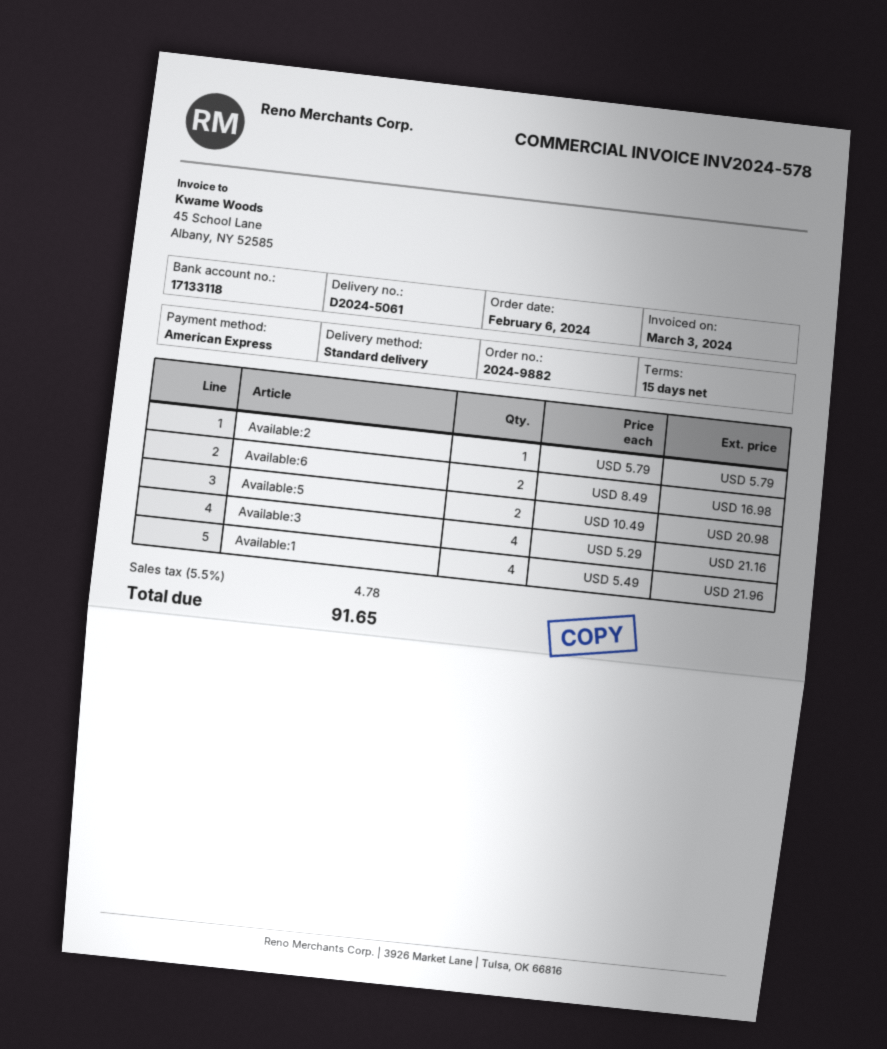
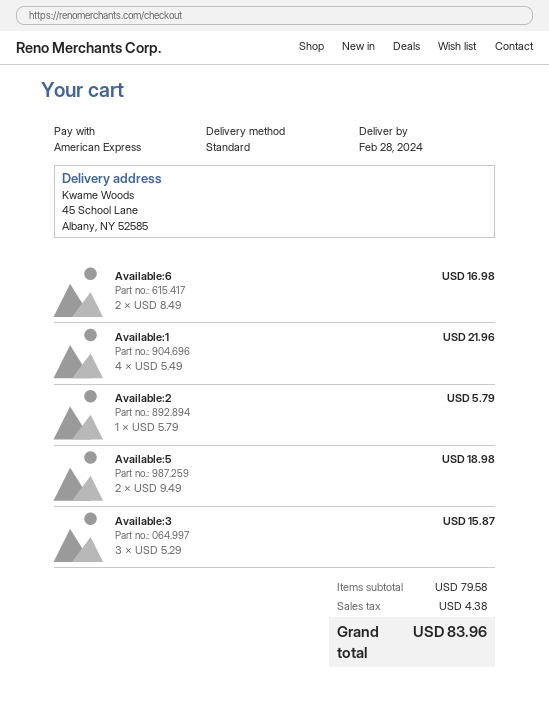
Available:5: 2 x 10.49 = 20.98 -> 2 x 9.49 = 18.98
Available:3: 4 x 5.29 = 21.16 -> 3 x 5.29 = 15.87
tax: 4.78 -> 4.38
total: 91.65 -> 83.96

